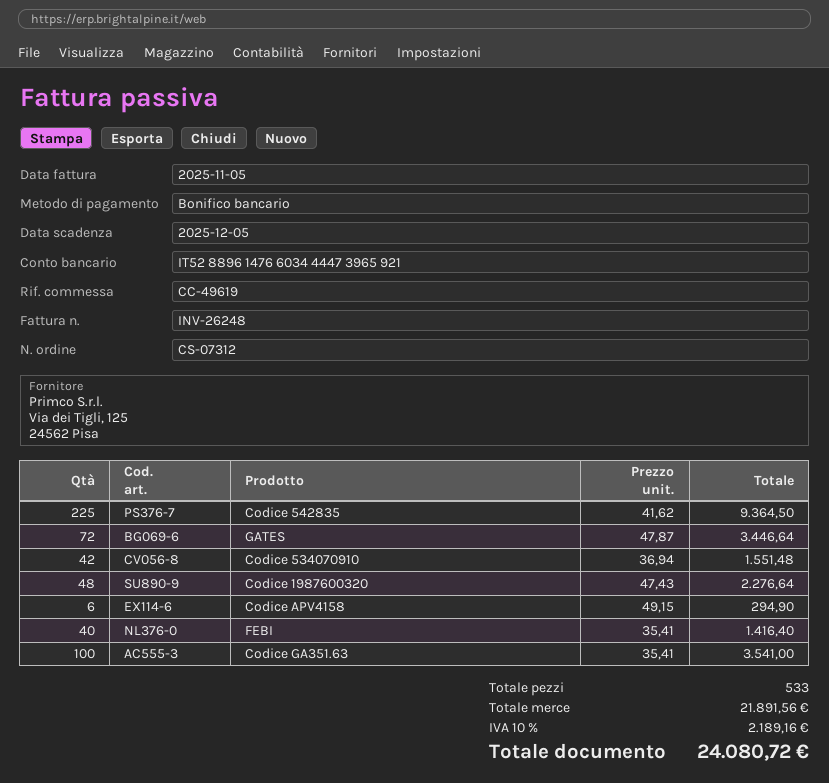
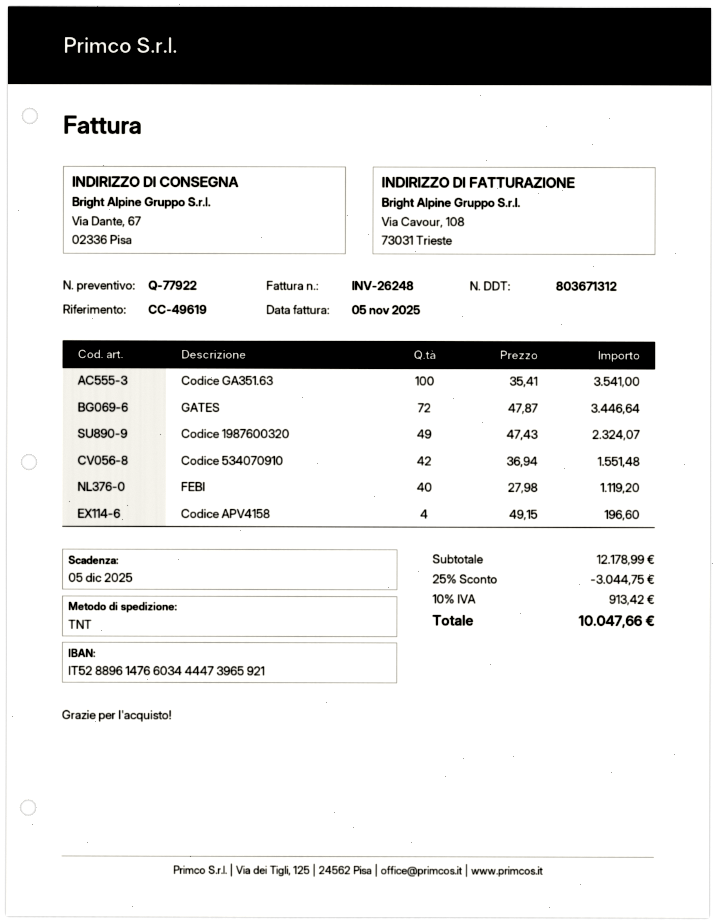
Codice 542835: 225 x 41.62 = 9364.50 -> none
Codice 1987600320: 48 x 47.43 = 2276.64 -> 49 x 47.43 = 2324.07
Codice APV4158: 6 x 49.15 = 294.90 -> 4 x 49.15 = 196.60
FEBI: 40 x 35.41 = 1416.40 -> 40 x 27.98 = 1119.20
subtotal: 21891.56 -> 12178.99
discount: none -> 25% = 3044.75
tax: 10% = 2189.16 -> 10% = 913.42
total: 24080.72 -> 10047.66

